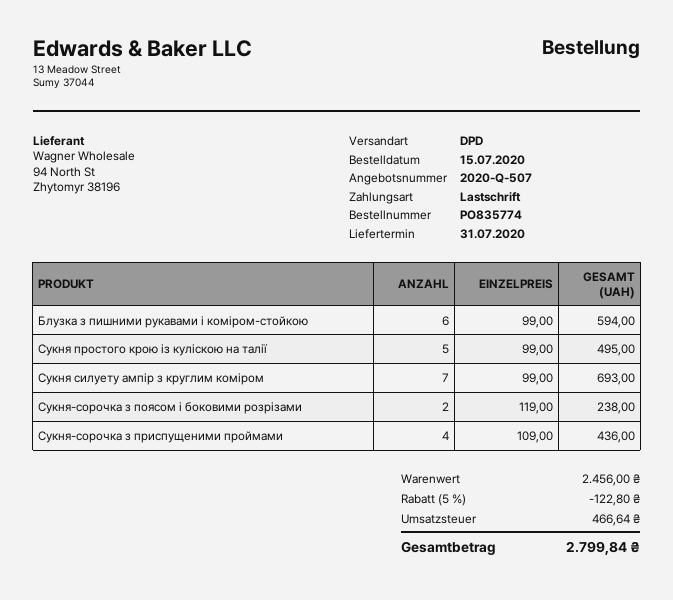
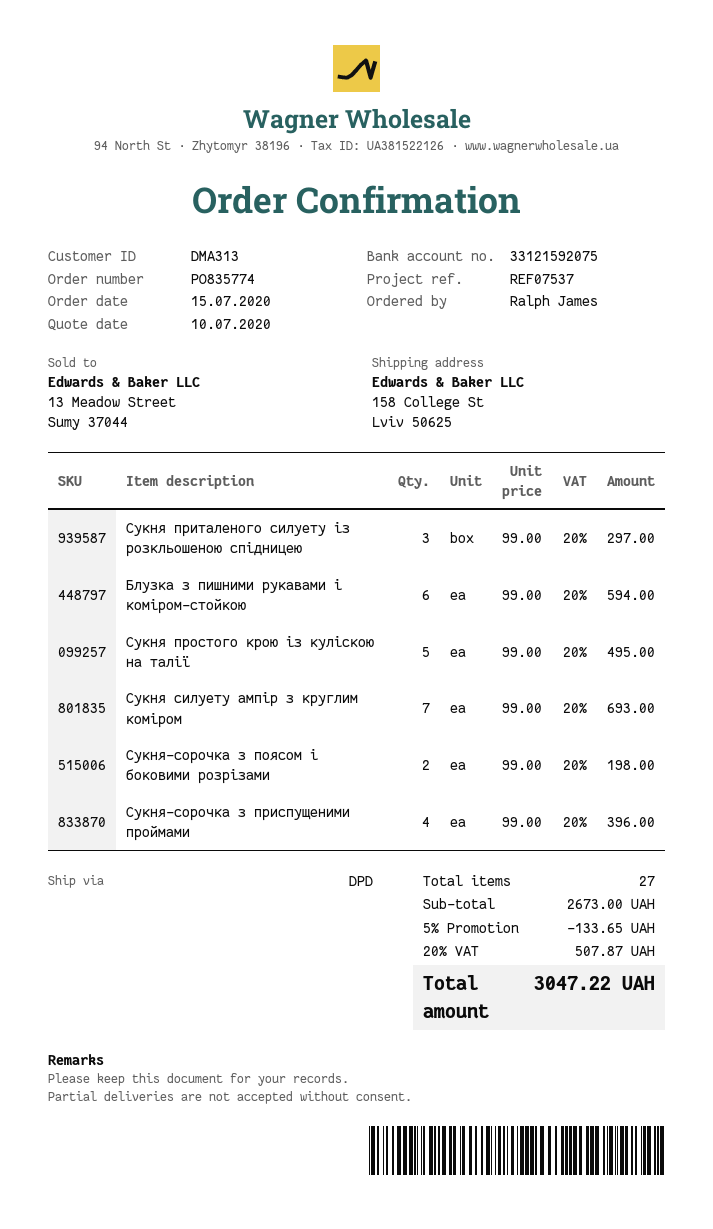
Сукня-сорочка з поясом і боковими розрізами: 2 x 119.00 = 238.00 -> 2 x 99.00 = 198.00
Сукня-сорочка з приспущеними проймами: 4 x 109.00 = 436.00 -> 4 x 99.00 = 396.00
Сукня приталеного силуету із розкльошеною спідницею: none -> 3 x 99.00 = 297.00
subtotal: 2456.00 -> 2673.00
discount: 5% = 122.80 -> 5% = 133.65
tax: 466.64 -> 507.87
total: 2799.84 -> 3047.22

